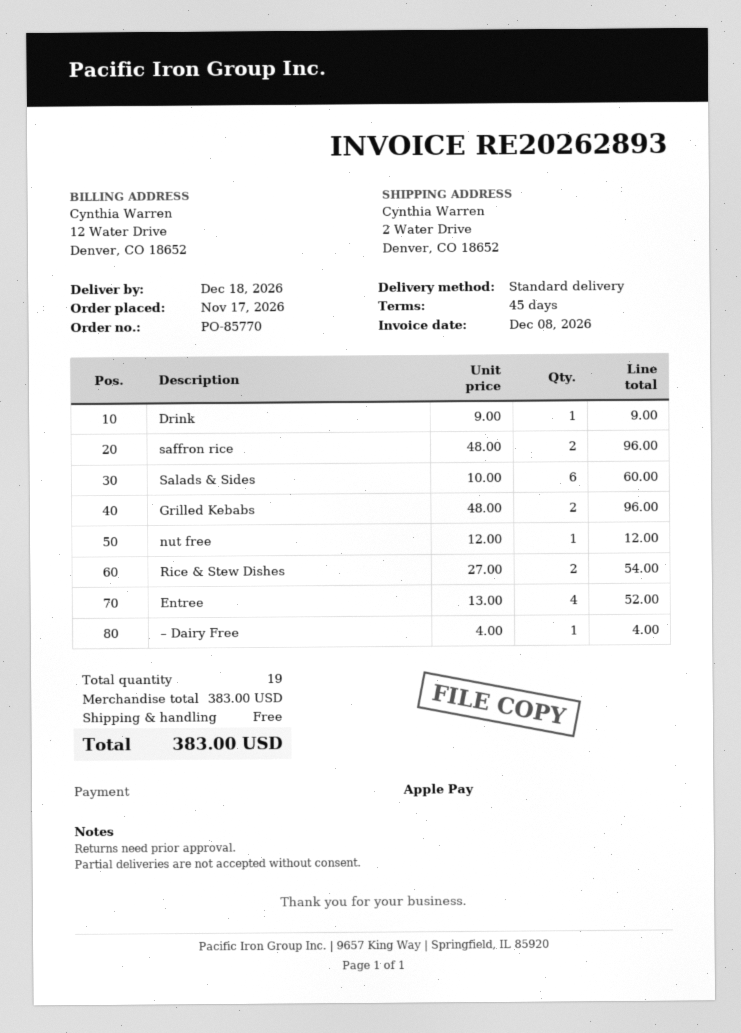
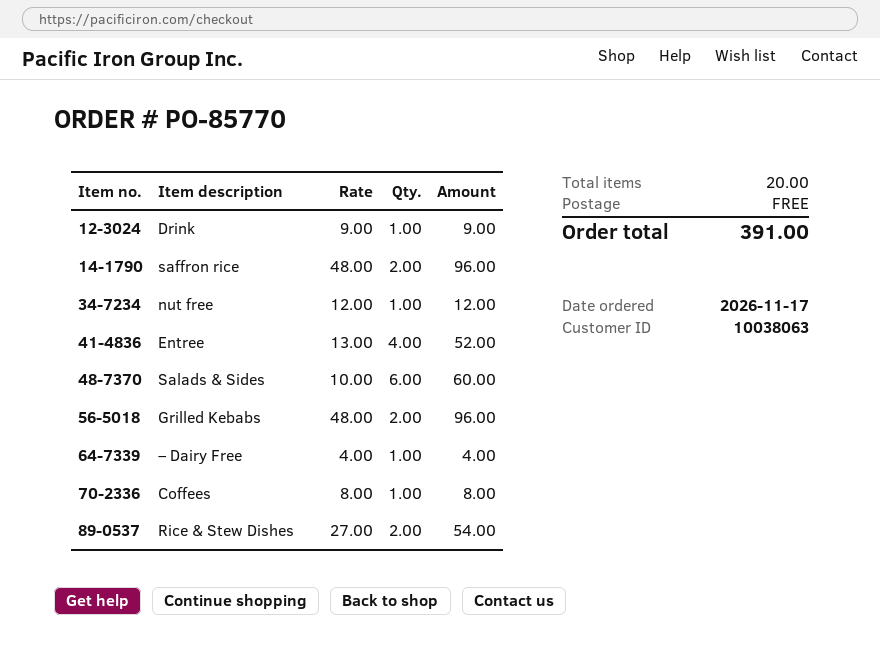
Coffees: none -> 1 x 8.00 = 8.00
total quantity: 19 -> 20
total: 383.00 -> 391.00

